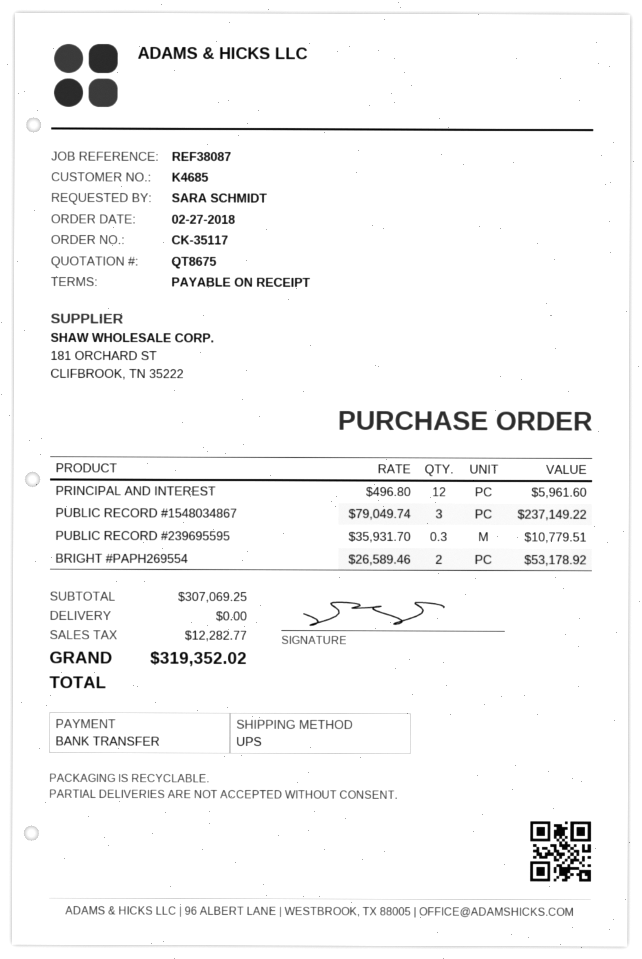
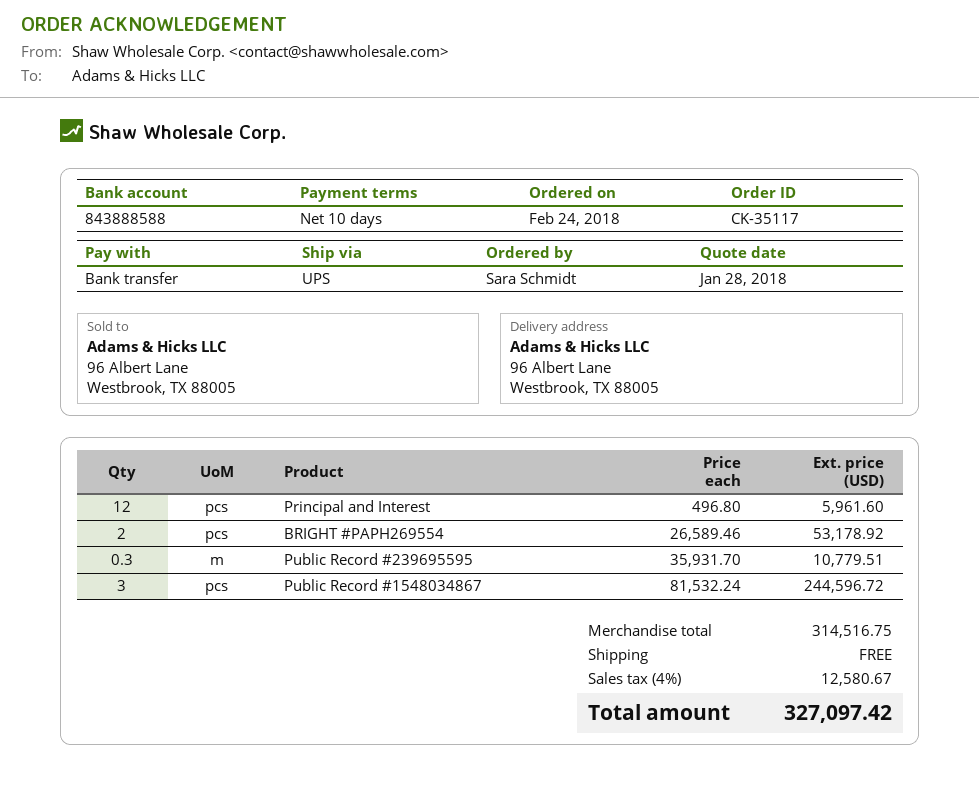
order date: 2018-02-27 -> 2018-02-24
payment terms: on receipt -> 10 days
PUBLIC RECORD #1548034867: 3 x 79049.74 = 237149.22 -> 3 x 81532.24 = 244596.72
subtotal: 307069.25 -> 314516.75
tax: 12282.77 -> 12580.67
total: 319352.02 -> 327097.42

